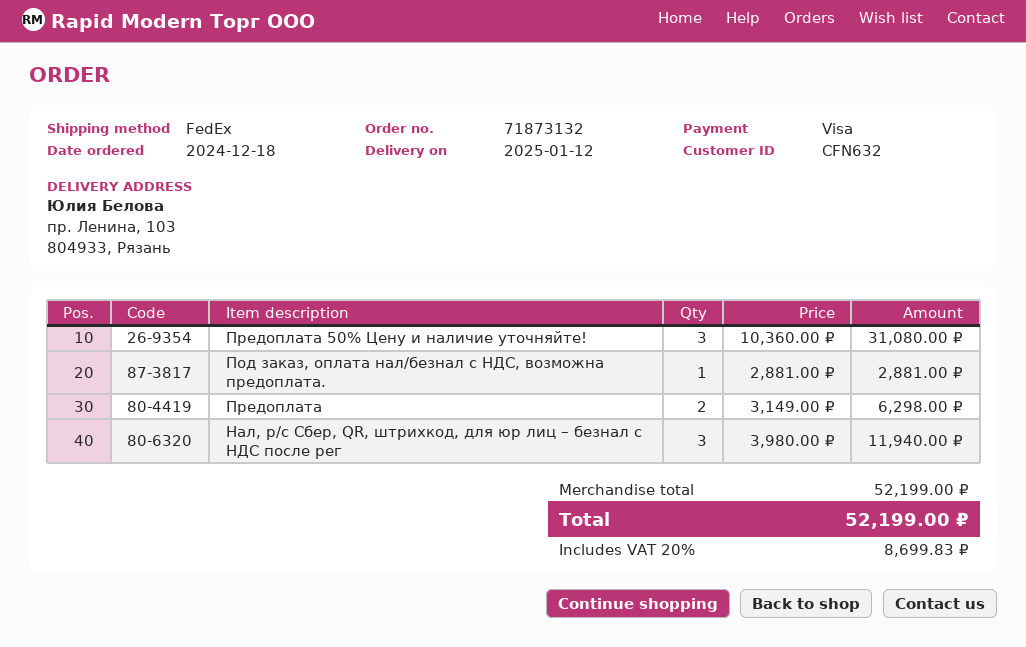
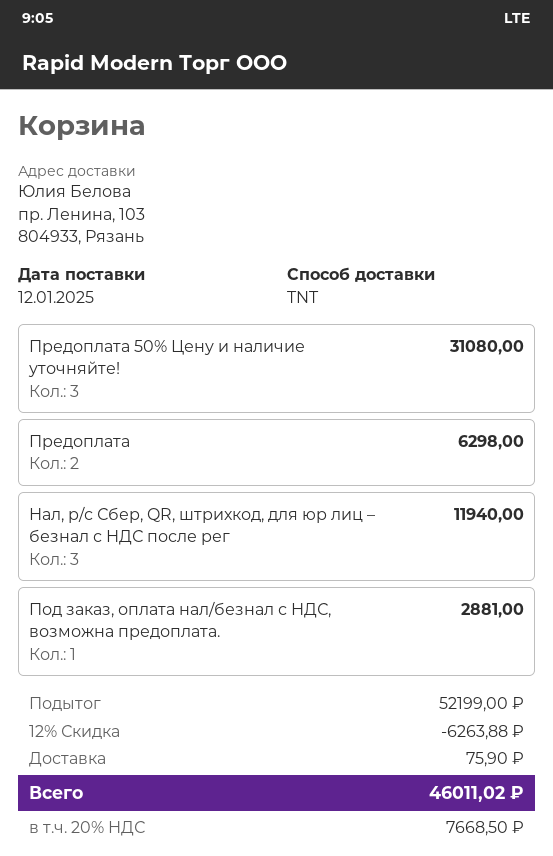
shipping method: FedEx -> TNT
discount: none -> 12% = 6263.88
shipping: none -> 75.90
tax: 20% = 8699.83 -> 20% = 7668.50
total: 52199.00 -> 46011.02

